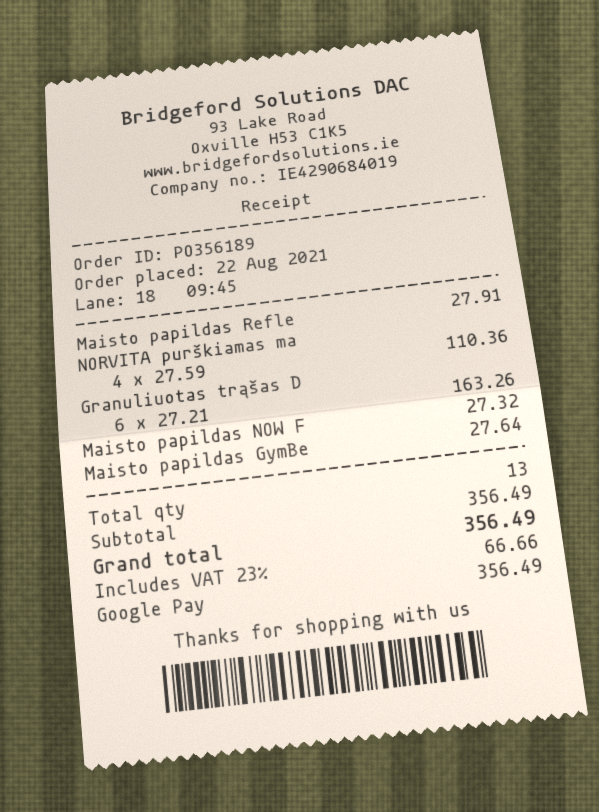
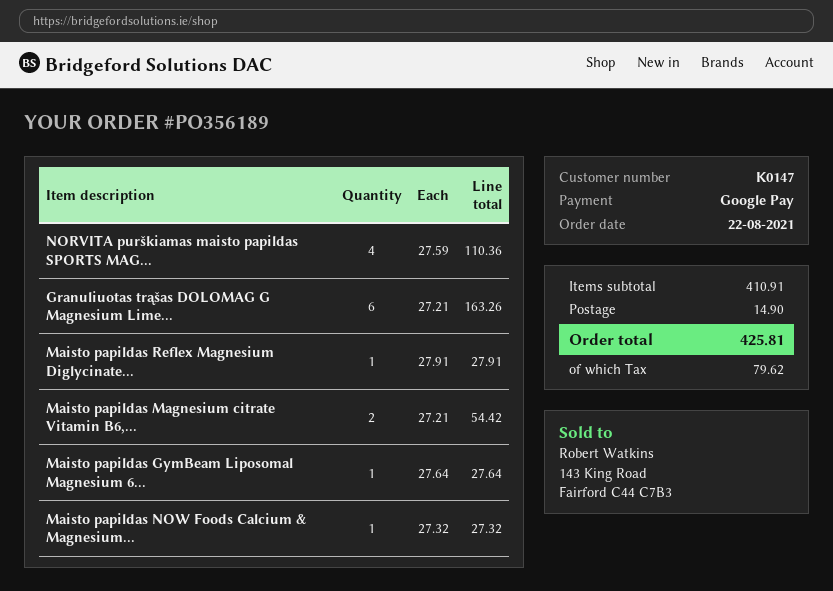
Maisto papildas Magnesium citrate Vitamin B6,...: none -> 2 x 27.21 = 54.42
subtotal: 356.49 -> 410.91
shipping: none -> 14.90
tax: 66.66 -> 79.62
total: 356.49 -> 425.81

